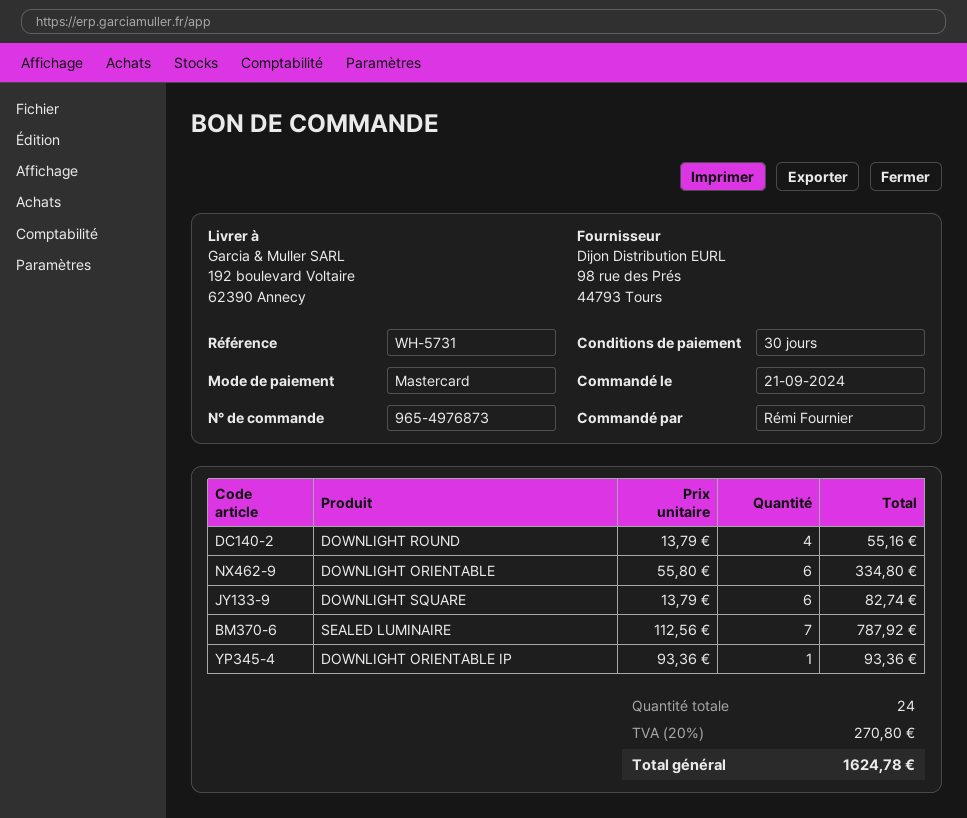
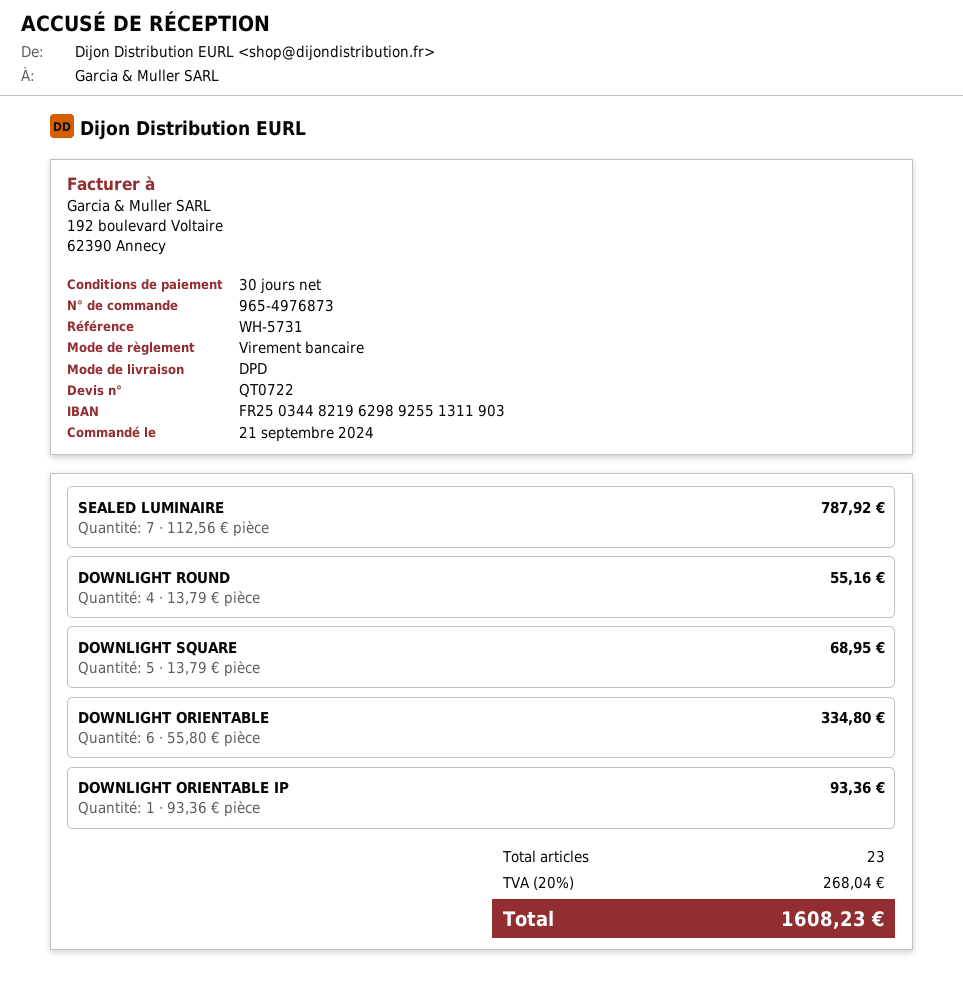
payment method: Mastercard -> bank transfer
DOWNLIGHT SQUARE: 6 x 13.79 = 82.74 -> 5 x 13.79 = 68.95
total quantity: 24 -> 23
tax: 20% = 270.80 -> 20% = 268.04
total: 1624.78 -> 1608.23

